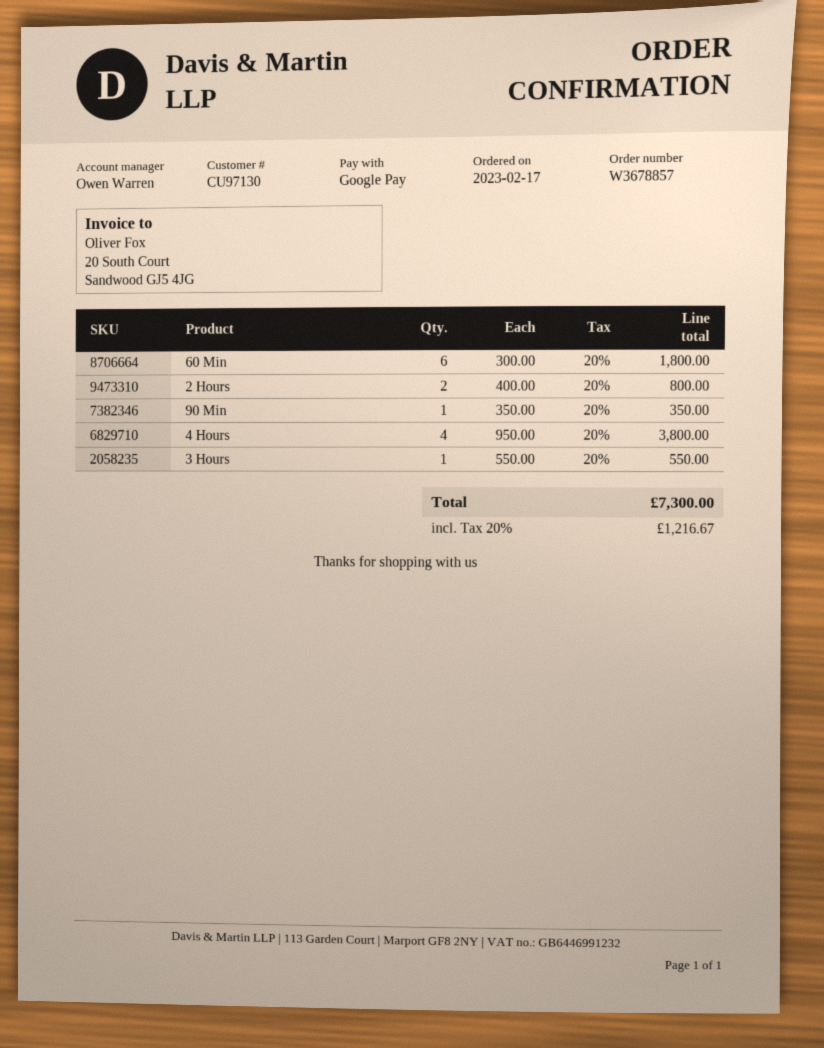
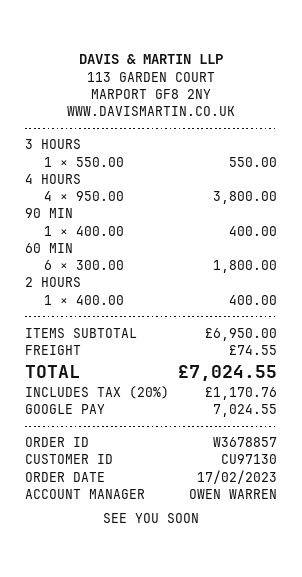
2 Hours: 2 x 400.00 = 800.00 -> 1 x 400.00 = 400.00
90 Min: 1 x 350.00 = 350.00 -> 1 x 400.00 = 400.00
shipping: none -> 74.55
tax: 20% = 1216.67 -> 20% = 1170.76
total: 7300.00 -> 7024.55

